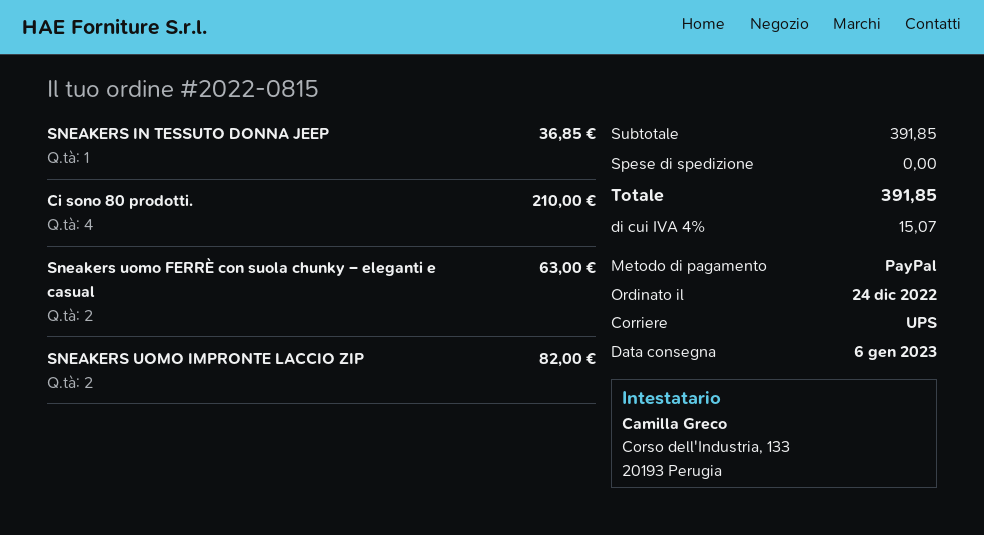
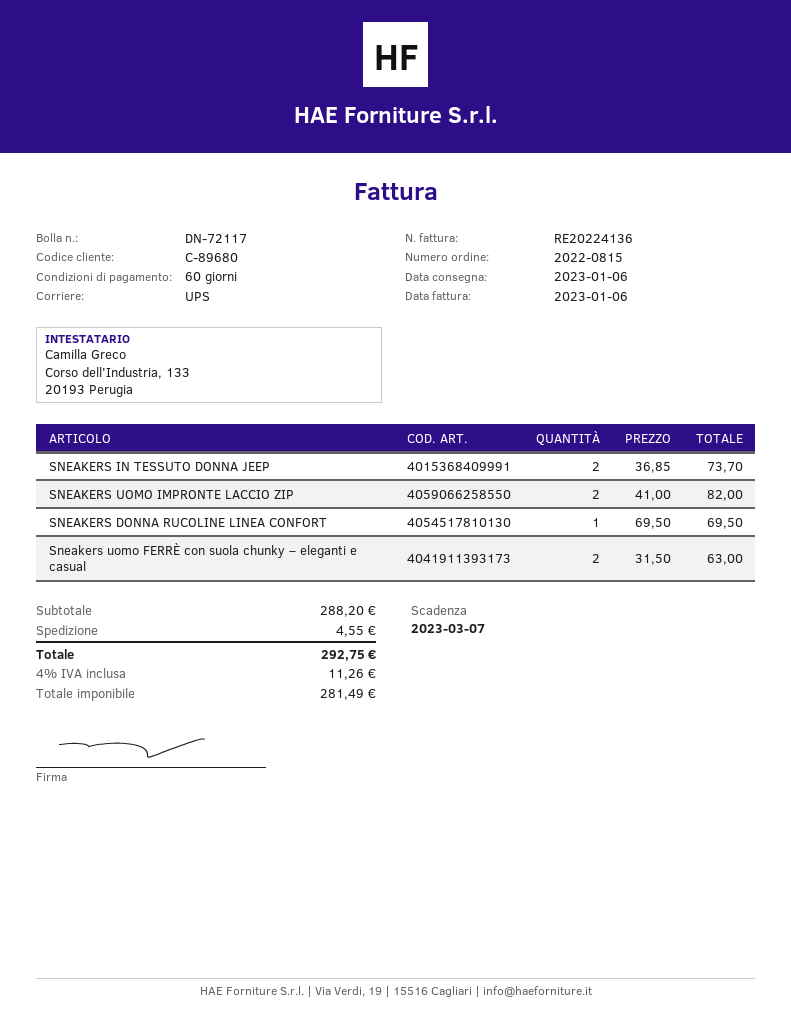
SNEAKERS IN TESSUTO DONNA JEEP: 1 for 36.85 -> 2 for 73.70
Ci sono 80 prodotti.: 4 for 210.00 -> none
SNEAKERS DONNA RUCOLINE LINEA CONFORT: none -> 1 for 69.50
subtotal: 391.85 -> 288.20
shipping: 0.00 -> 4.55
tax: 4% = 15.07 -> 4% = 11.26
total: 391.85 -> 292.75

